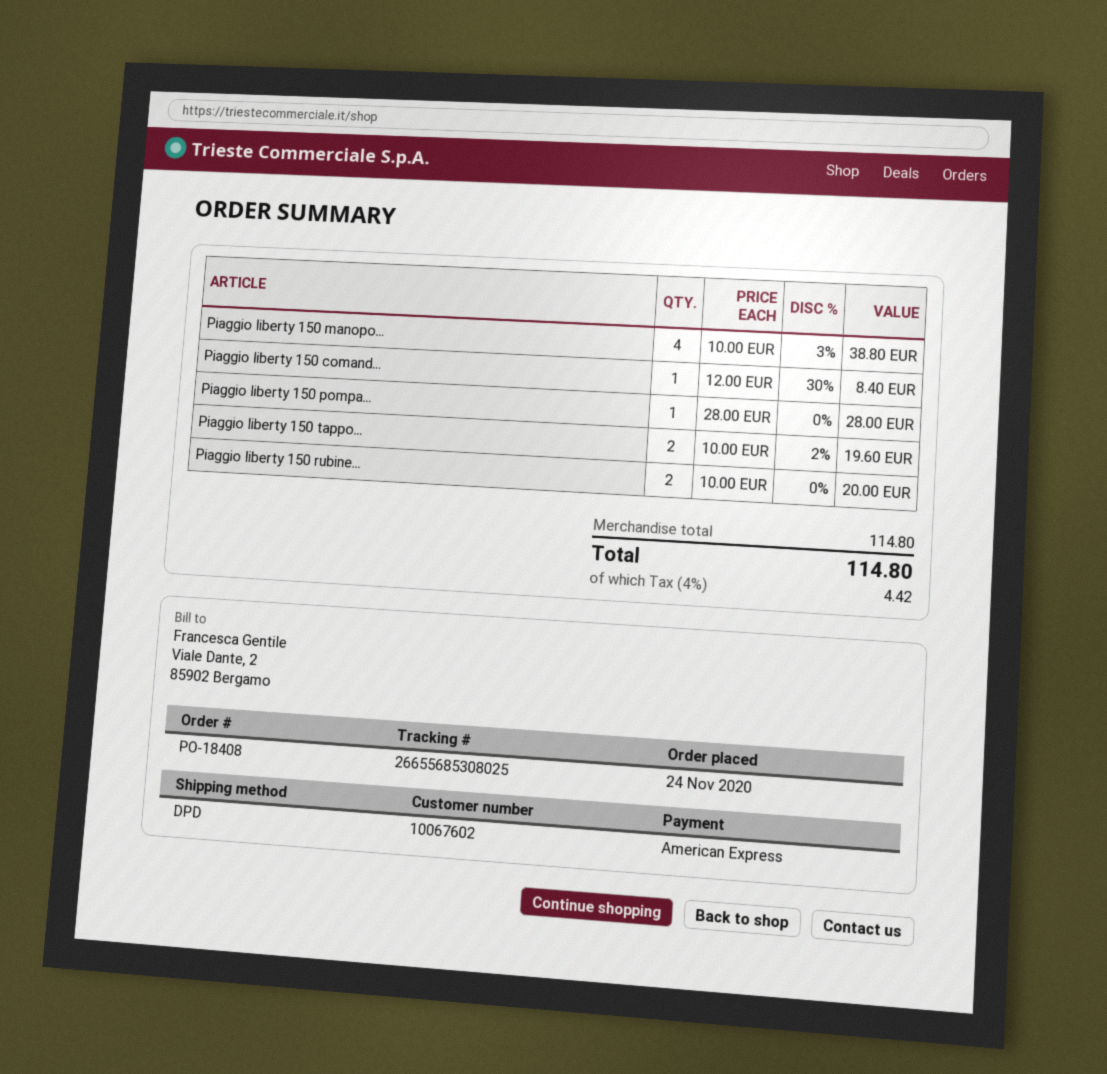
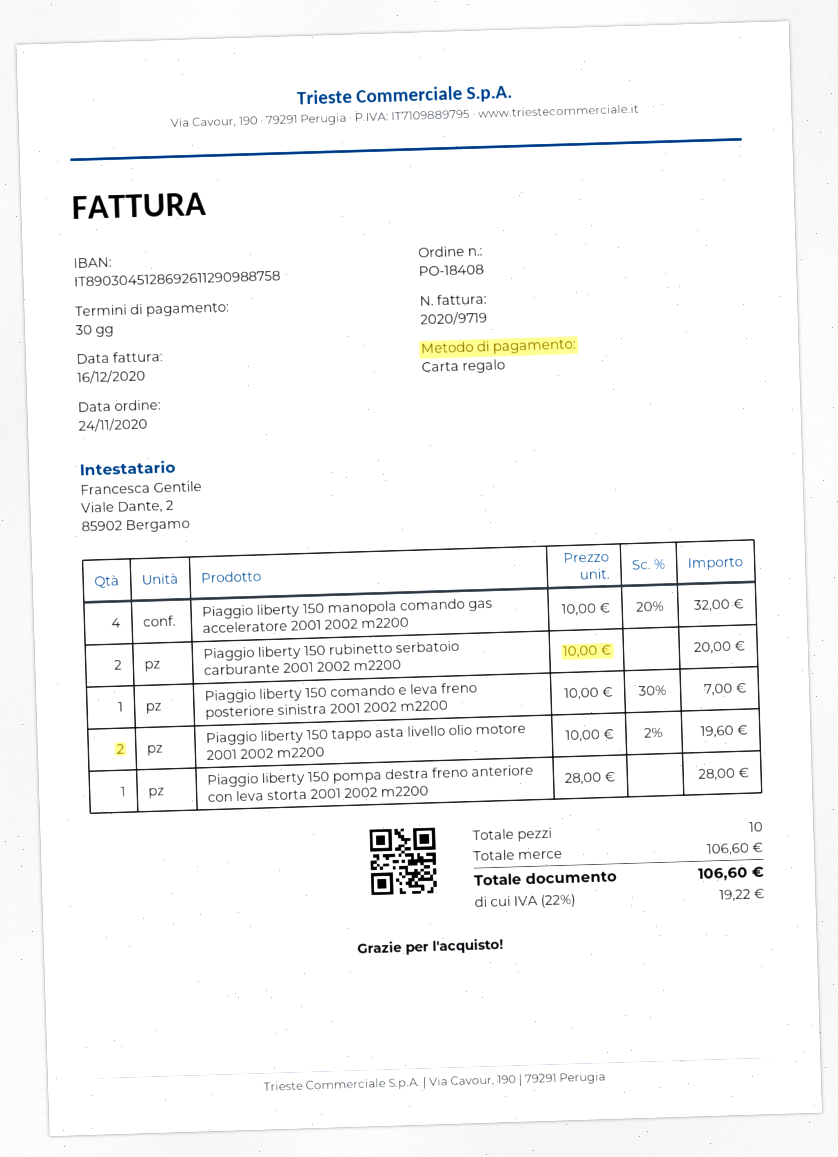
payment method: American Express -> gift card
Piaggio liberty 150 manopo...: 4 x 10.00 - 3% = 38.80 -> 4 x 10.00 - 20% = 32.00
Piaggio liberty 150 comand...: 1 x 12.00 - 30% = 8.40 -> 1 x 10.00 - 30% = 7.00
subtotal: 114.80 -> 106.60
tax: 4% = 4.42 -> 22% = 19.22
total: 114.80 -> 106.60

